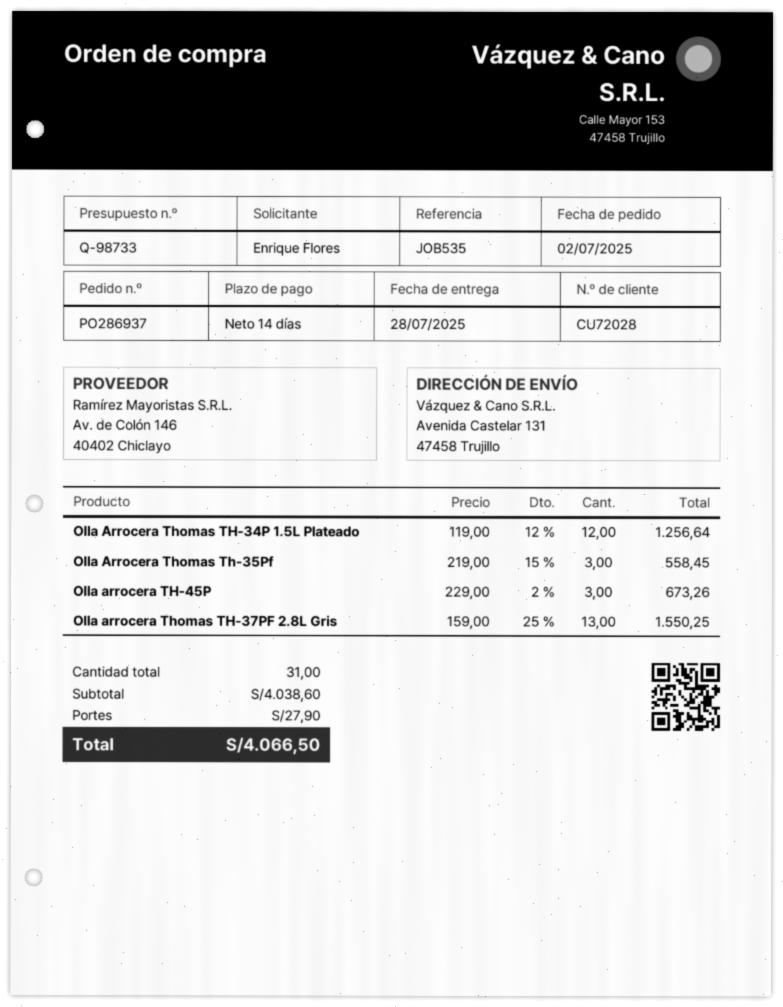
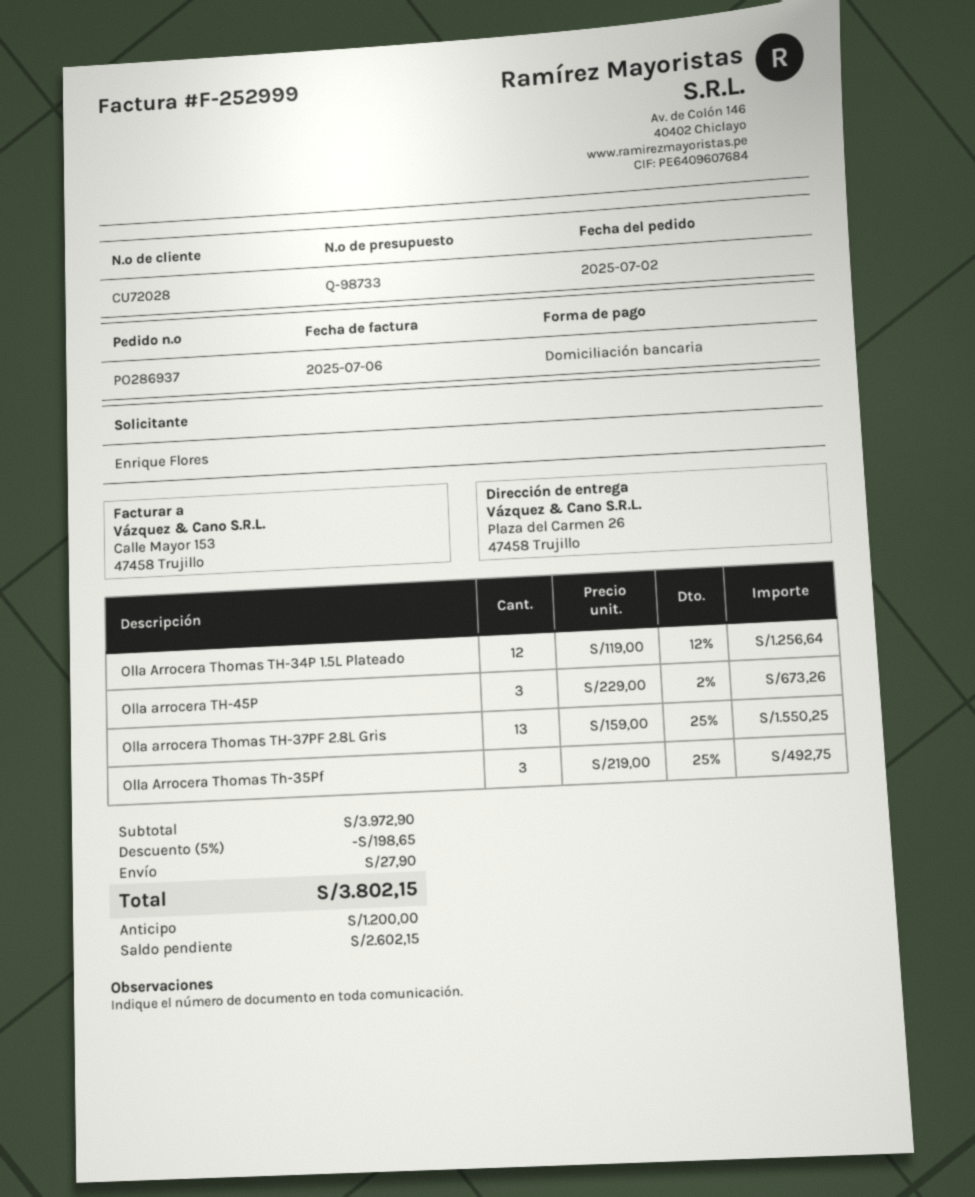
ship to: Avenida Castelar 131, 47458 Trujillo -> Plaza del Carmen 26, 47458 Trujillo
Olla Arrocera Thomas Th-35Pf: 3 x 219.00 - 15% = 558.45 -> 3 x 219.00 - 25% = 492.75
subtotal: 4038.60 -> 3972.90
discount: none -> 5% = 198.65
total: 4066.50 -> 3802.15

